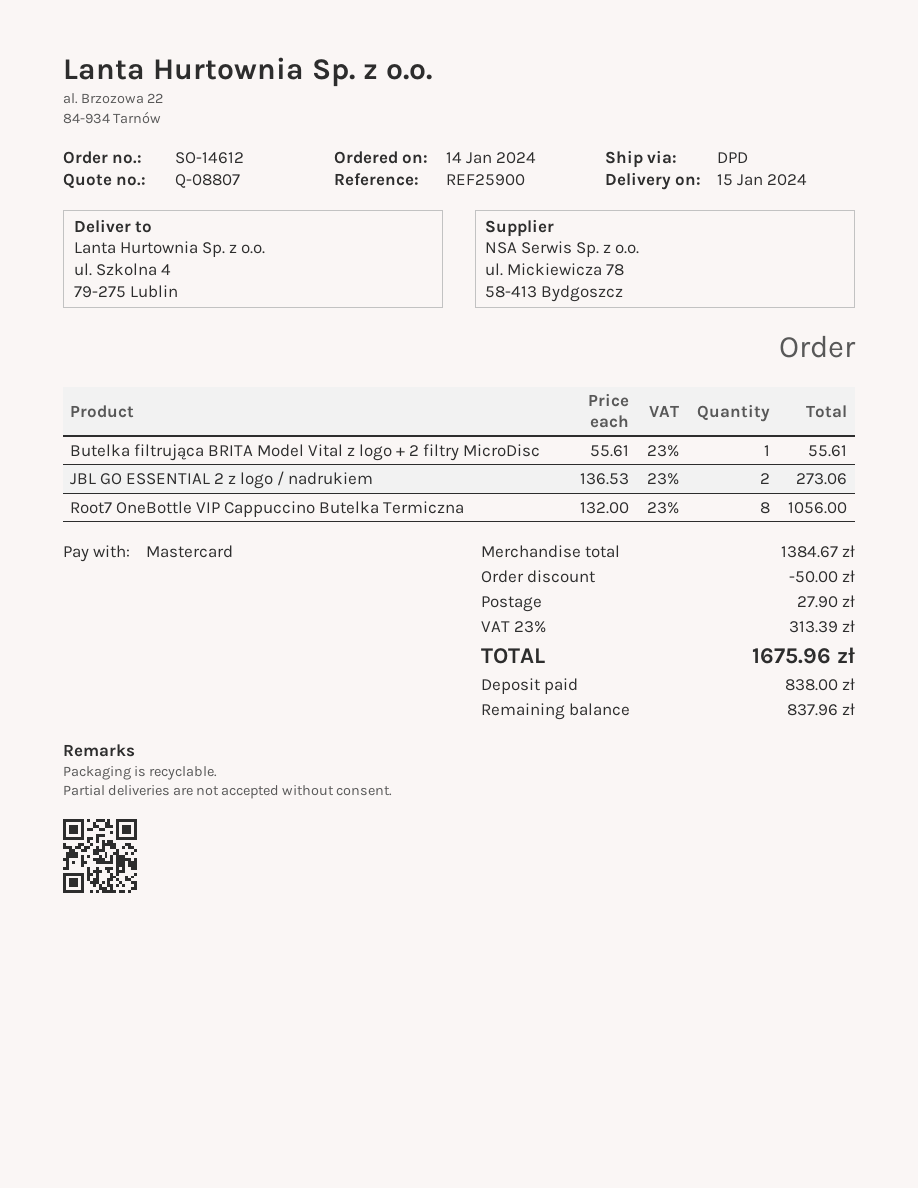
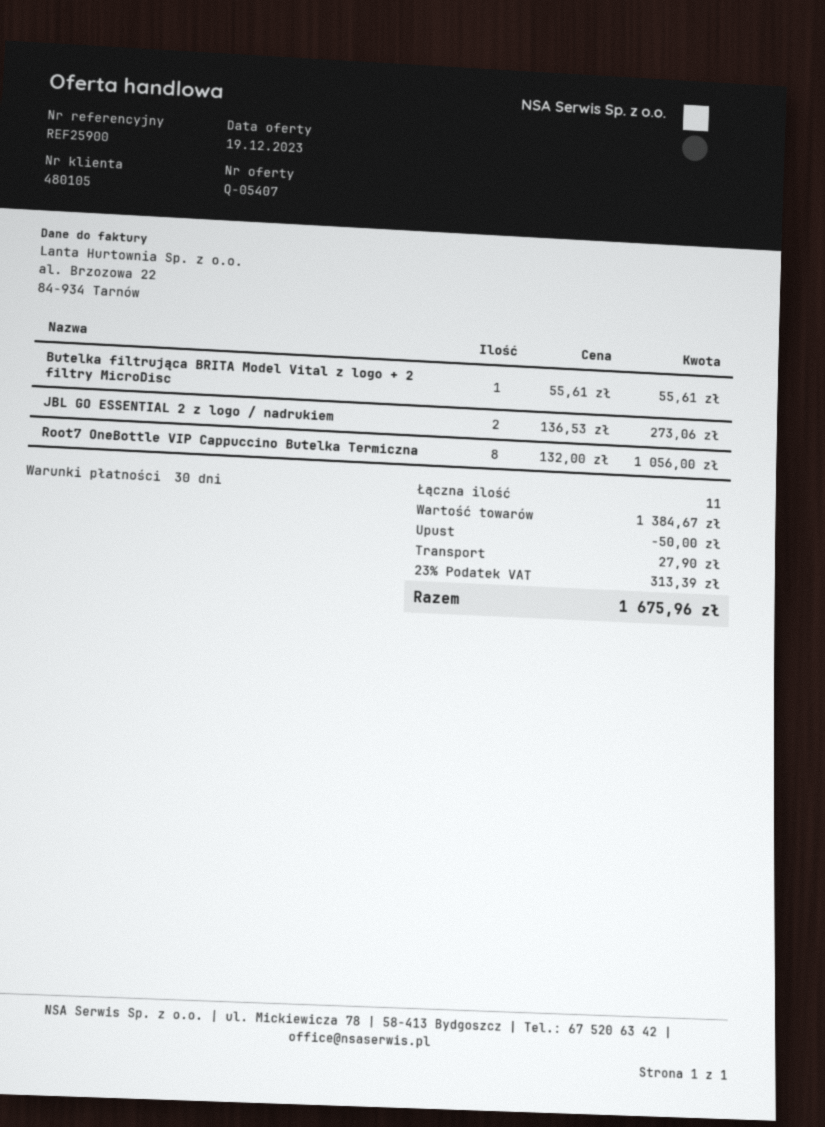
quote number: Q-08807 -> Q-05407

